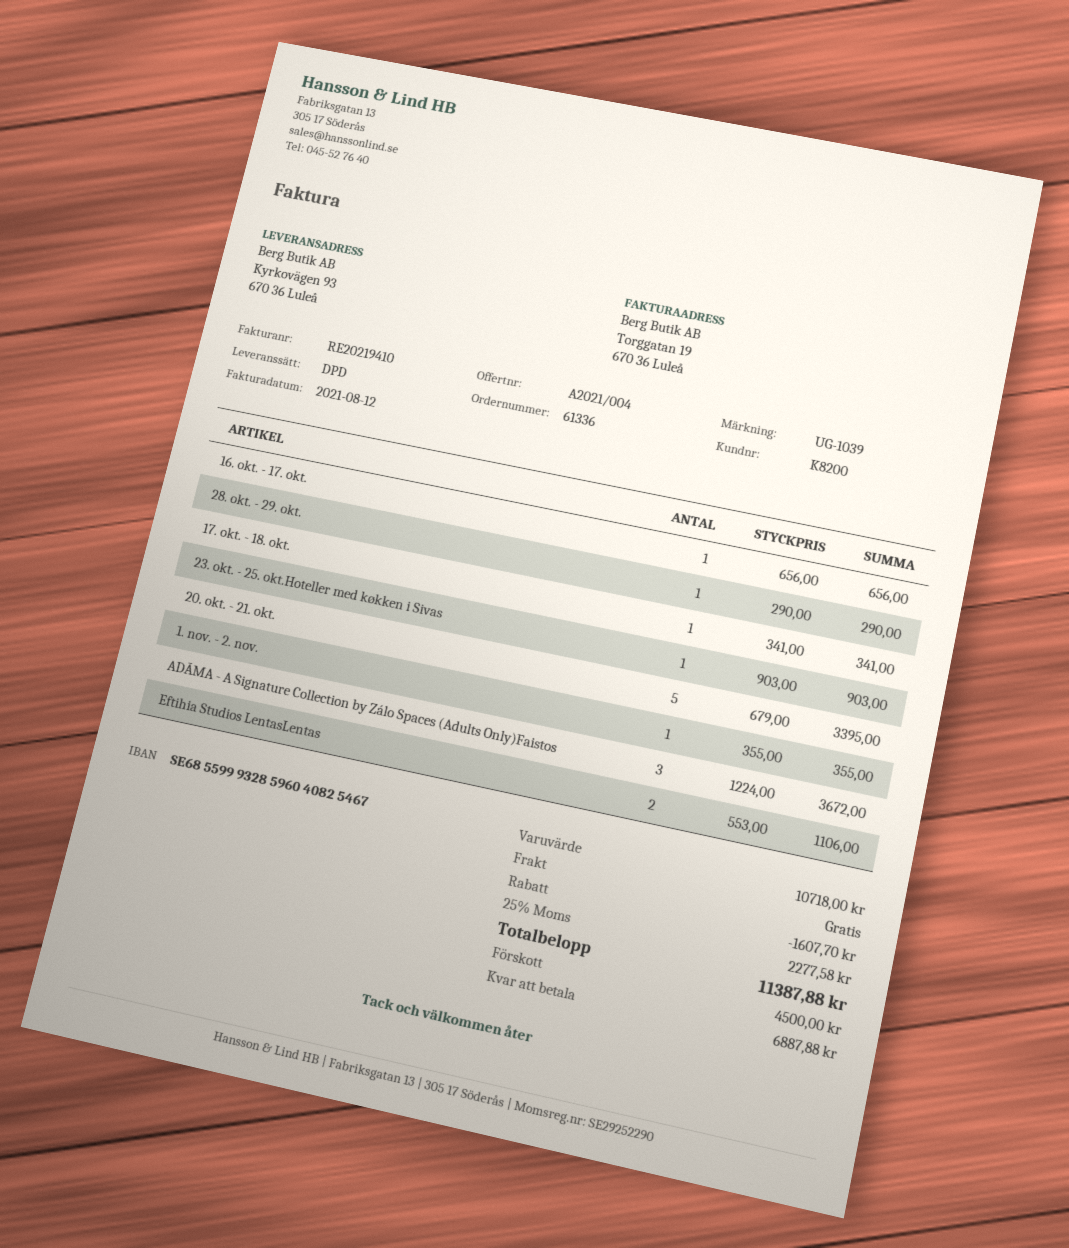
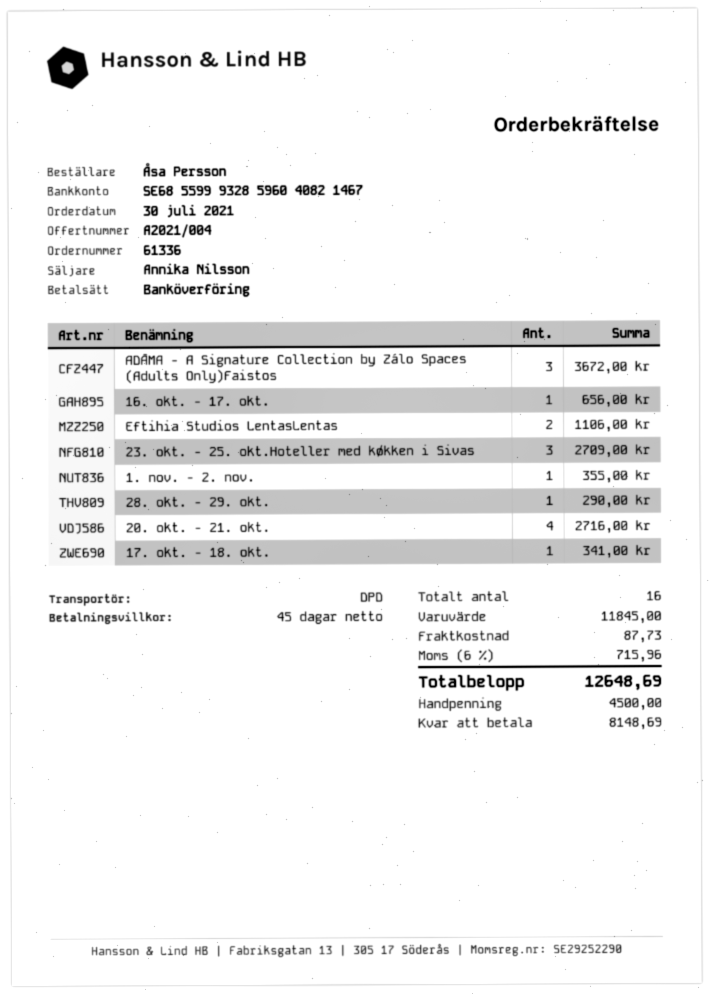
bank account: SE6855999328596040825467 -> SE6855999328596040821467
23. okt. - 25. okt.Hoteller med køkken i Sivas: 1 for 903.00 -> 3 for 2709.00
20. okt. - 21. okt.: 5 for 3395.00 -> 4 for 2716.00
subtotal: 10718.00 -> 11845.00
discount: 1607.70 -> none
shipping: 0.00 -> 87.73
tax: 25% = 2277.58 -> 6% = 715.96
total: 11387.88 -> 12648.69
balance: 6887.88 -> 8148.69

